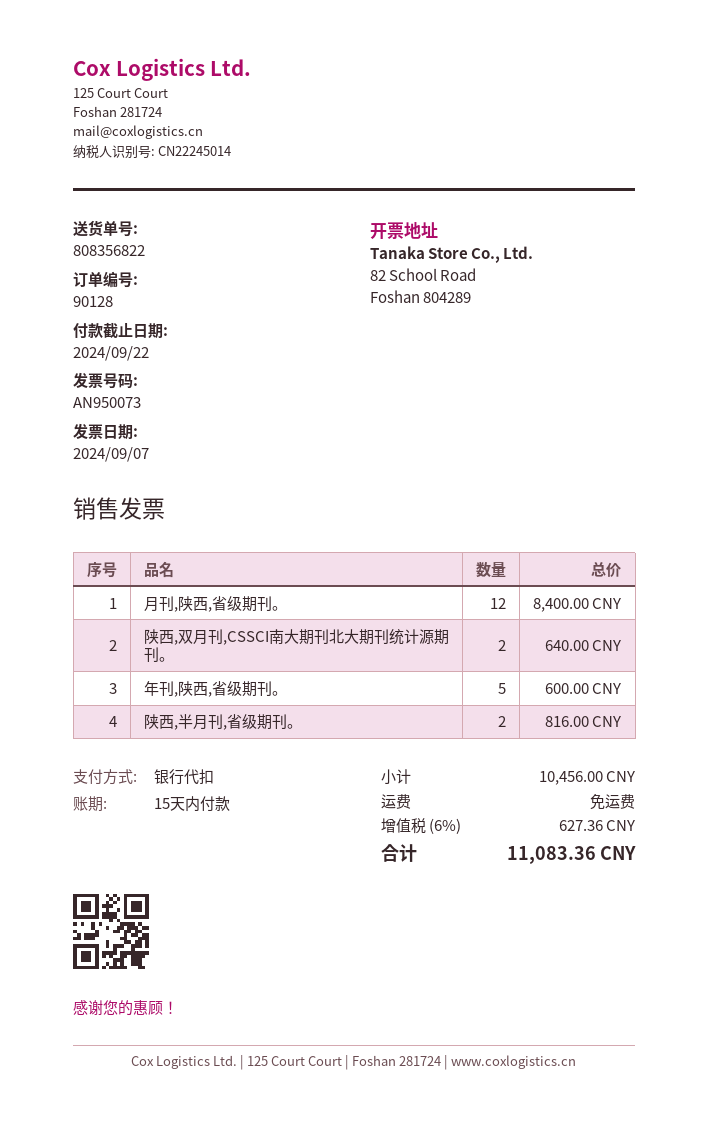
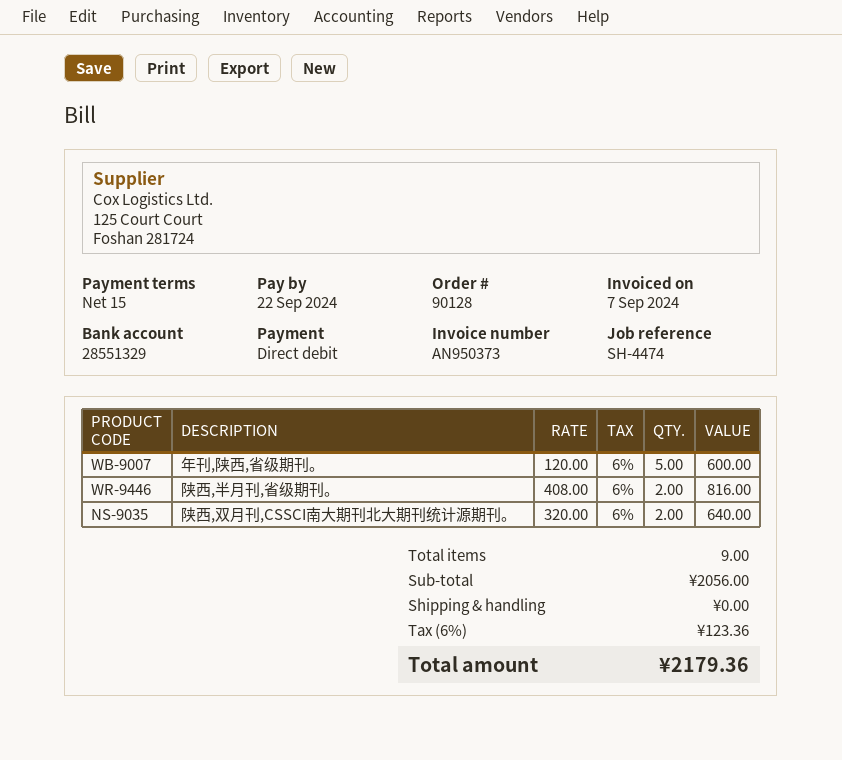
invoice number: AN950073 -> AN950373
月刊,陕西,省级期刊。: 12 for 8400.00 -> none
subtotal: 10456.00 -> 2056.00
tax: 6% = 627.36 -> 6% = 123.36
total: 11083.36 -> 2179.36

